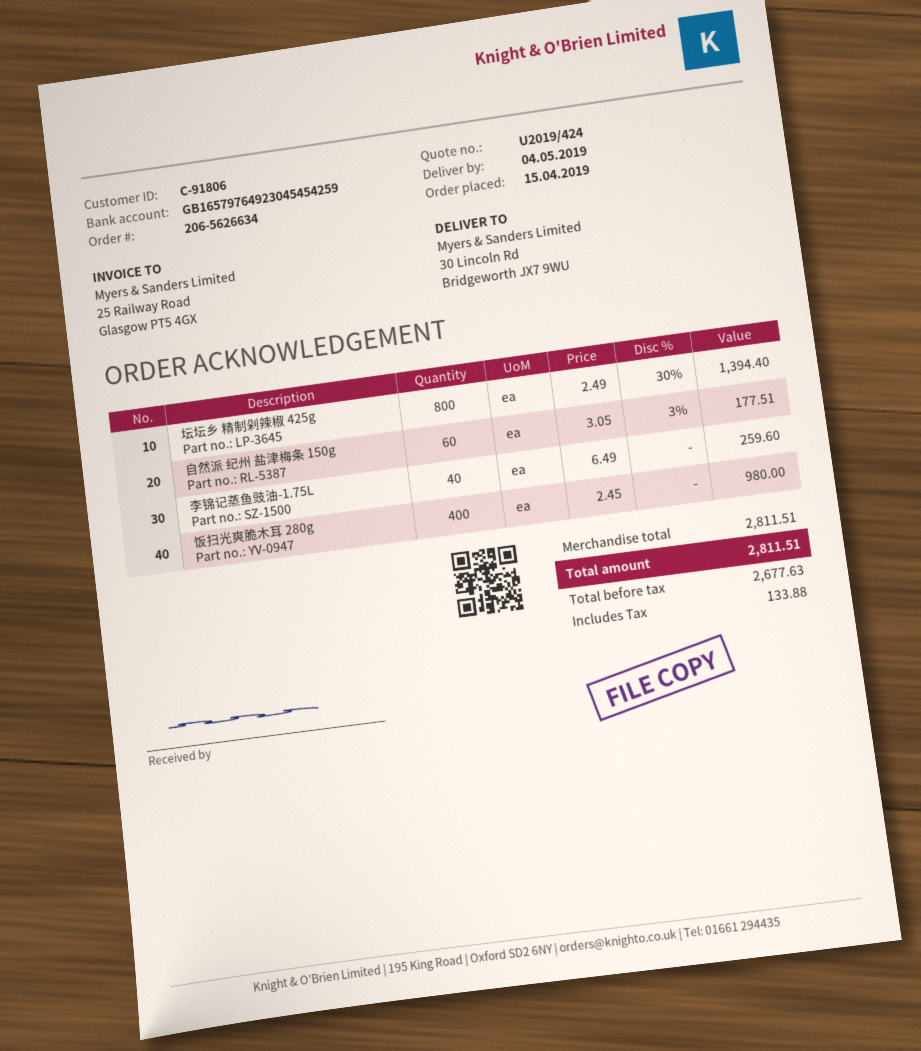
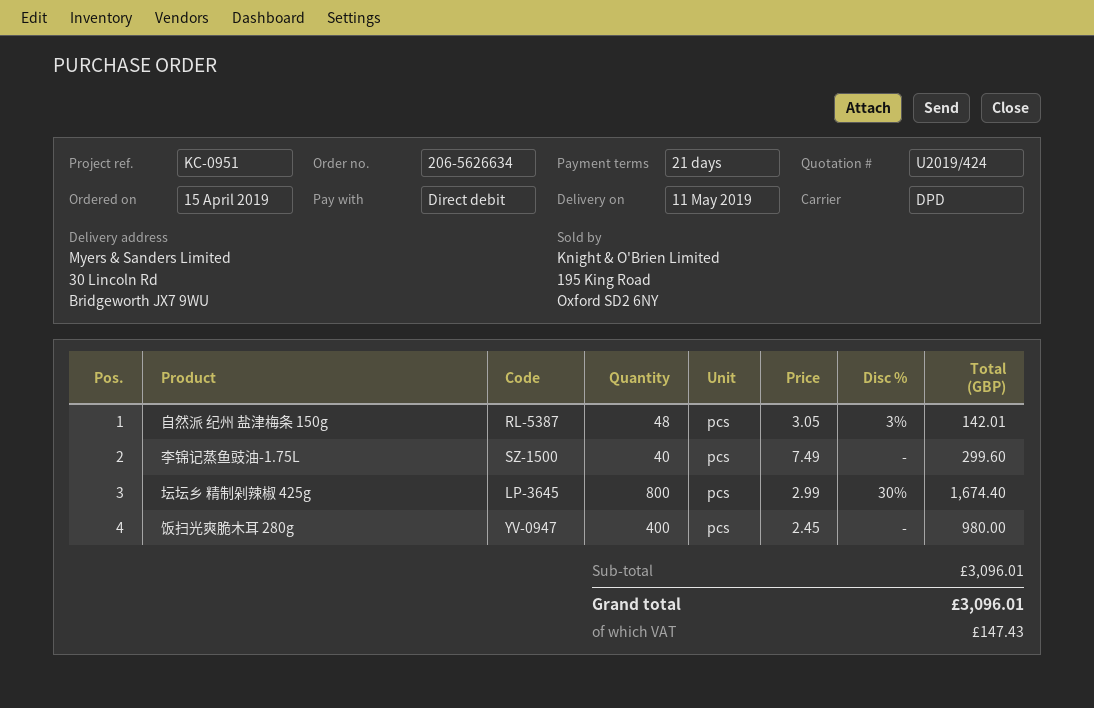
delivery date: 2019-05-04 -> 2019-05-11
坛坛乡 精制剁辣椒 425g: 800 x 2.49 - 30% = 1394.40 -> 800 x 2.99 - 30% = 1674.40
自然派 纪州 盐津梅条 150g: 60 x 3.05 - 3% = 177.51 -> 48 x 3.05 - 3% = 142.01
李锦记蒸鱼豉油-1.75L: 40 x 6.49 = 259.60 -> 40 x 7.49 = 299.60
subtotal: 2811.51 -> 3096.01
tax: 133.88 -> 147.43
total: 2811.51 -> 3096.01

